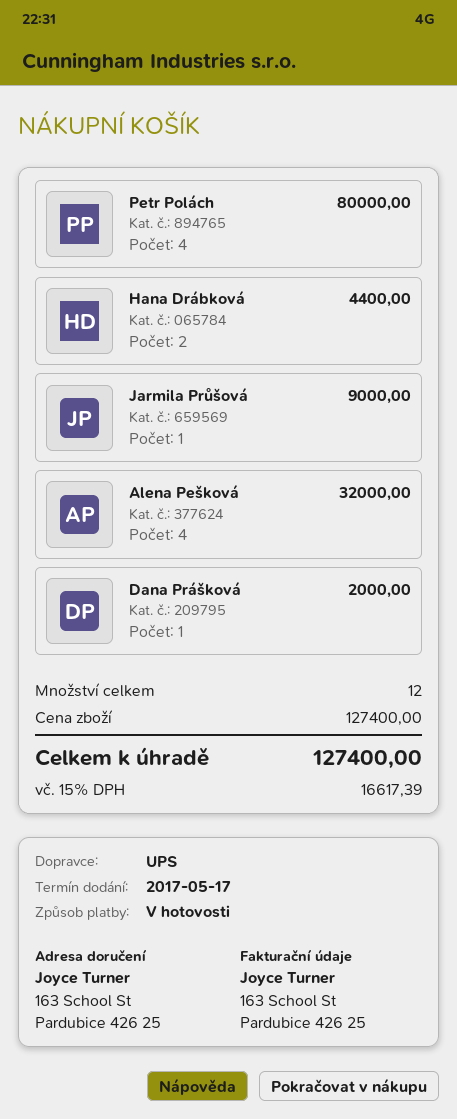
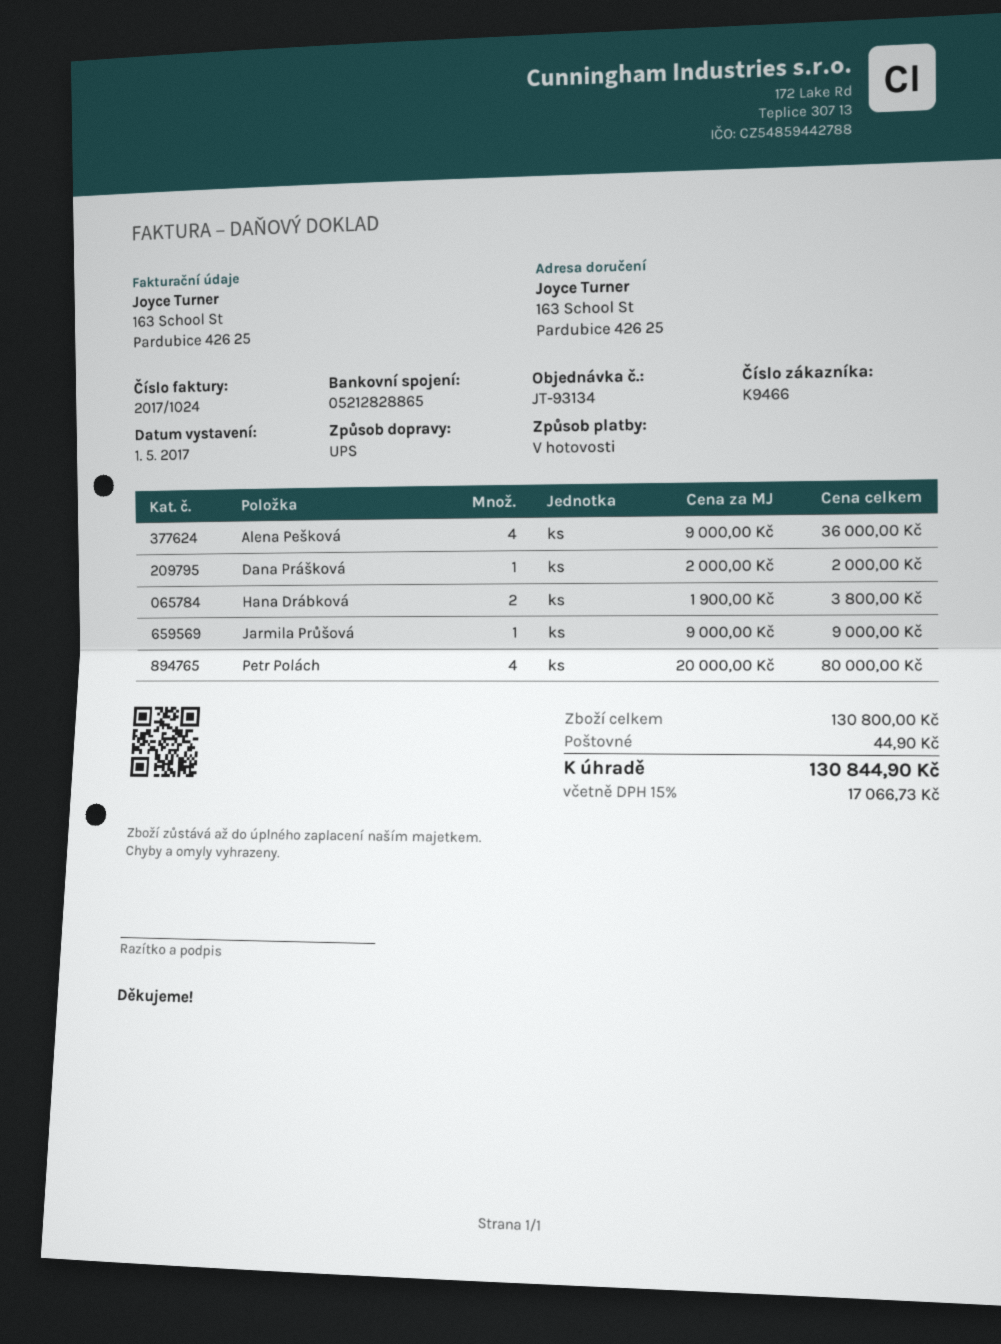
Hana Drábková: 2 for 4400.00 -> 2 for 3800.00
Alena Pešková: 4 for 32000.00 -> 4 for 36000.00
subtotal: 127400.00 -> 130800.00
shipping: none -> 44.90
tax: 15% = 16617.39 -> 15% = 17066.73
total: 127400.00 -> 130844.90

